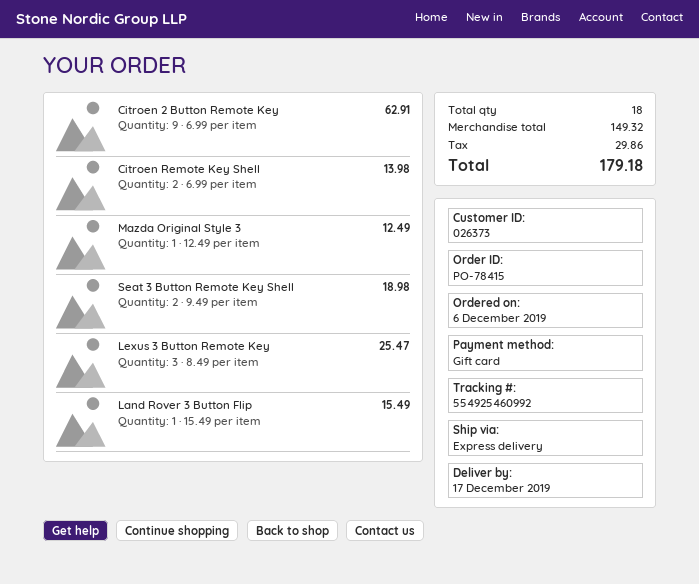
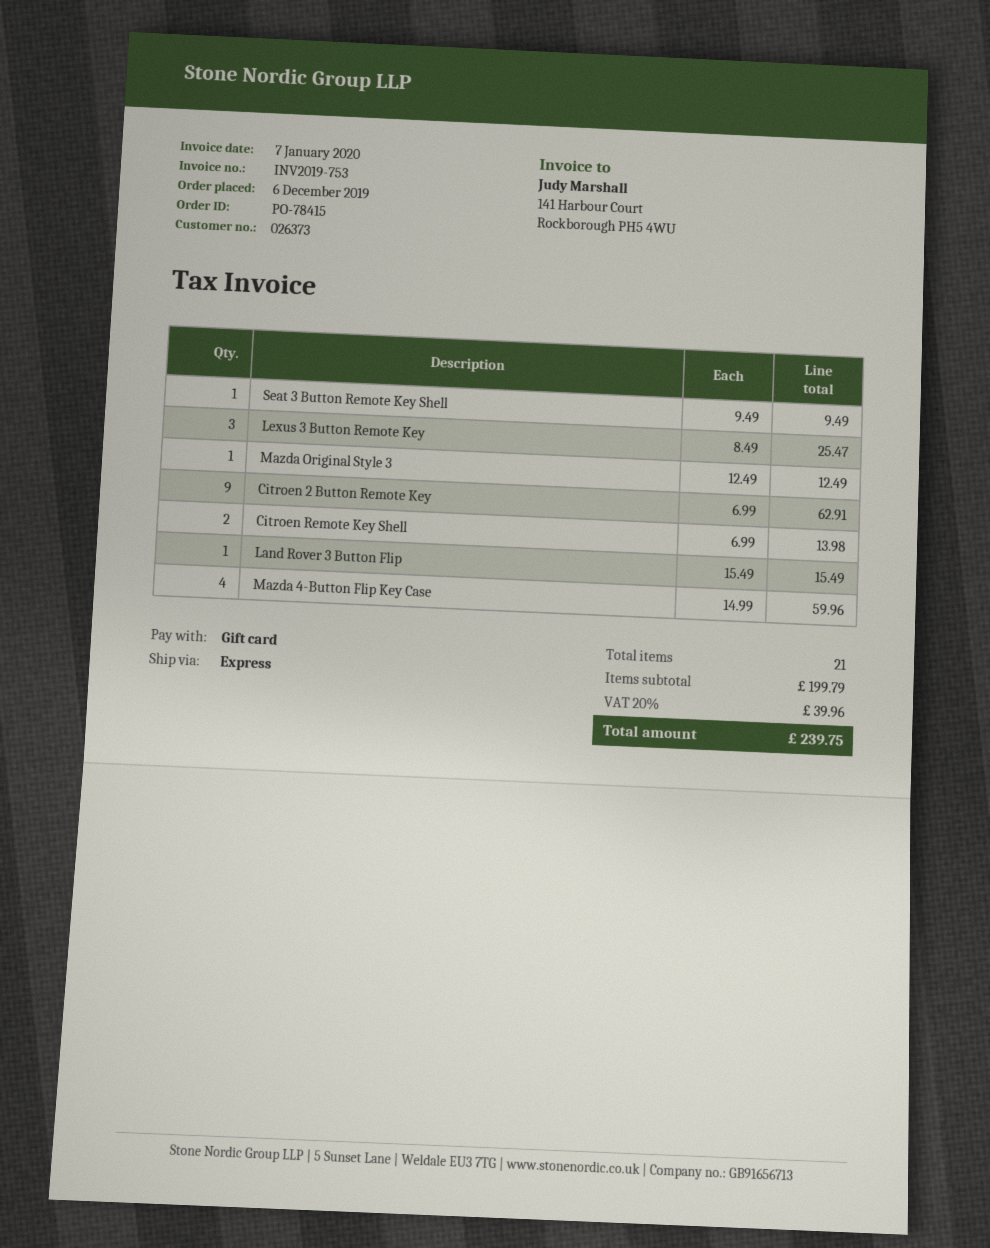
Seat 3 Button Remote Key Shell: 2 x 9.49 = 18.98 -> 1 x 9.49 = 9.49
Mazda 4-Button Flip Key Case: none -> 4 x 14.99 = 59.96
total quantity: 18 -> 21
subtotal: 149.32 -> 199.79
tax: 29.86 -> 39.96
total: 179.18 -> 239.75

